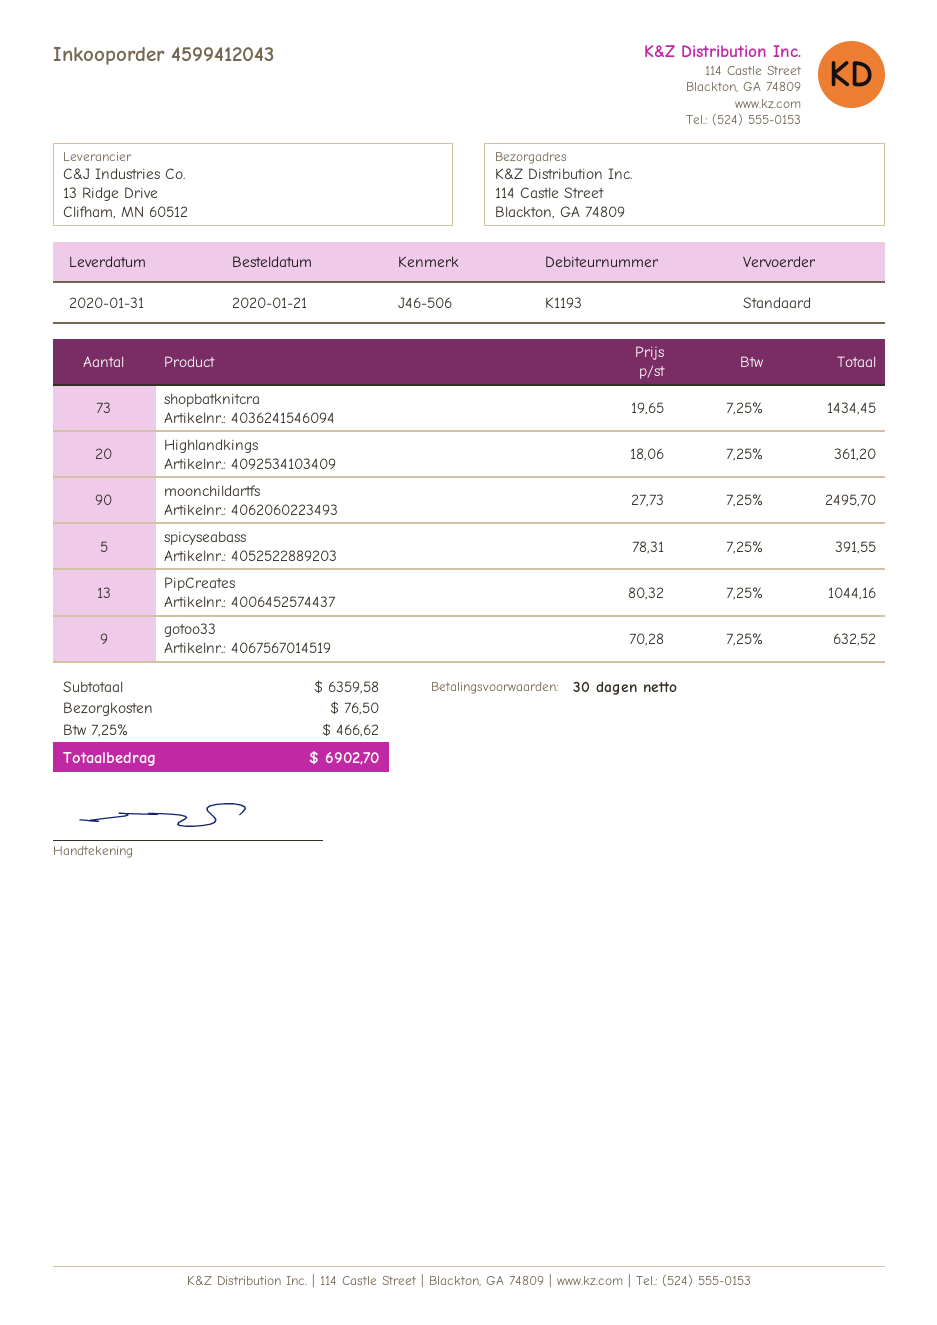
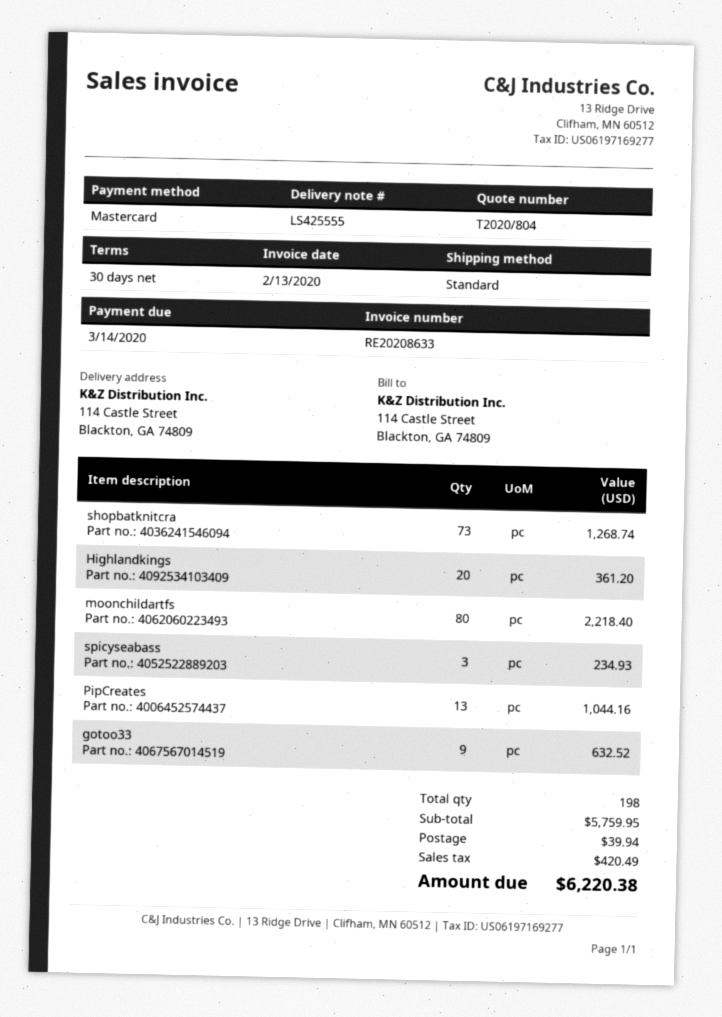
shopbatknitcra: 73 for 1434.45 -> 73 for 1268.74
moonchildartfs: 90 for 2495.70 -> 80 for 2218.40
spicyseabass: 5 for 391.55 -> 3 for 234.93
subtotal: 6359.58 -> 5759.95
shipping: 76.50 -> 39.94
tax: 466.62 -> 420.49
total: 6902.70 -> 6220.38

